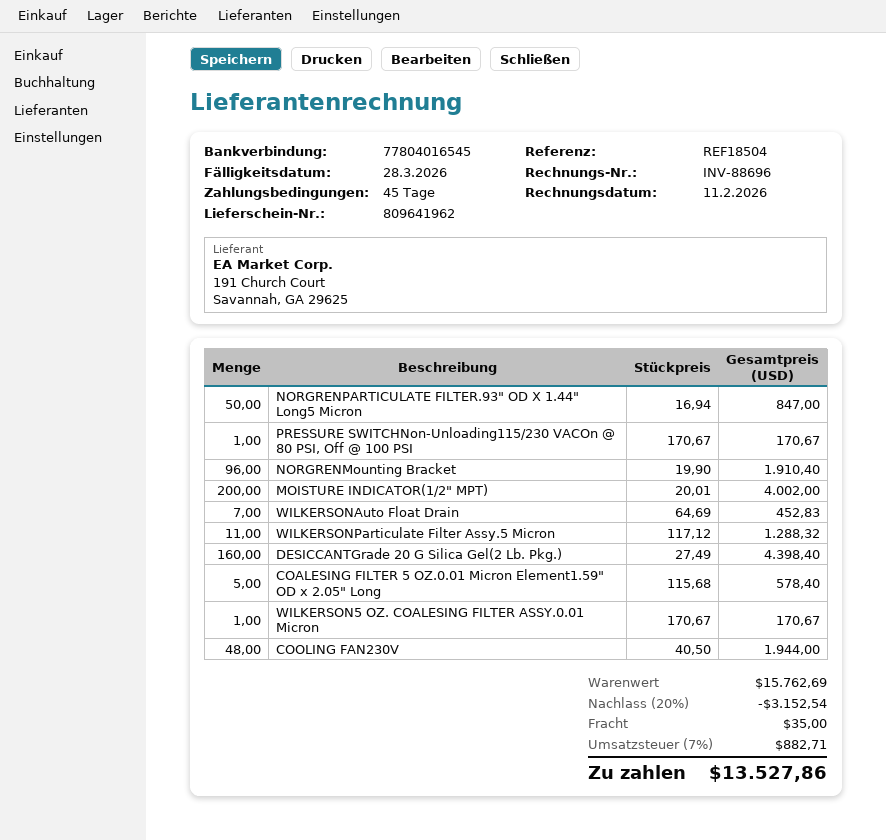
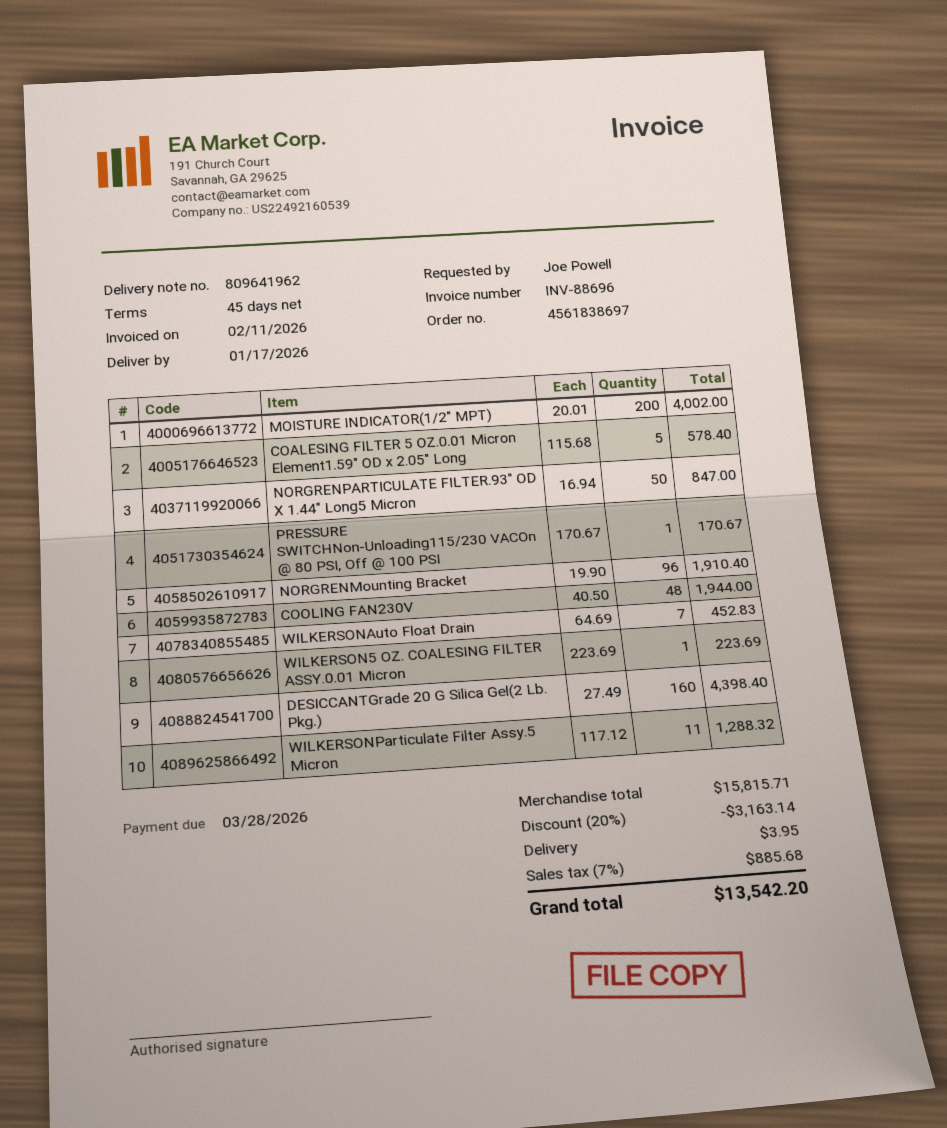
WILKERSON5 OZ. COALESING FILTER ASSY.0.01 Micron: 1 x 170.67 = 170.67 -> 1 x 223.69 = 223.69
subtotal: 15762.69 -> 15815.71
discount: 20% = 3152.54 -> 20% = 3163.14
shipping: 35.00 -> 3.95
tax: 7% = 882.71 -> 7% = 885.68
total: 13527.86 -> 13542.20

